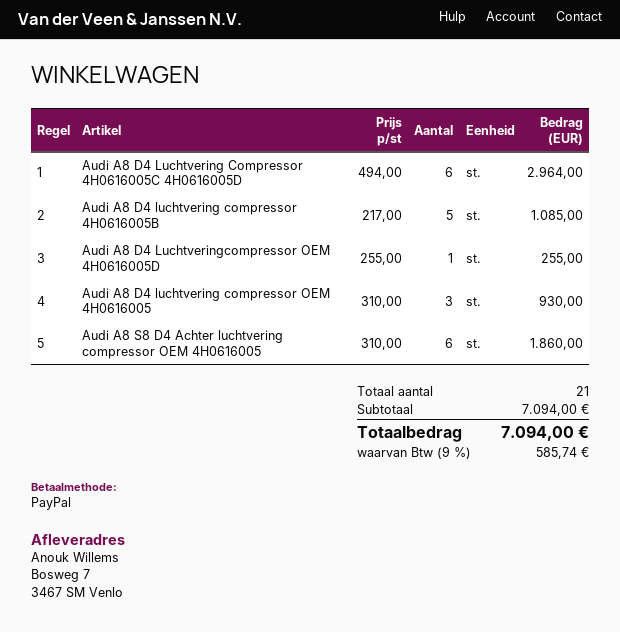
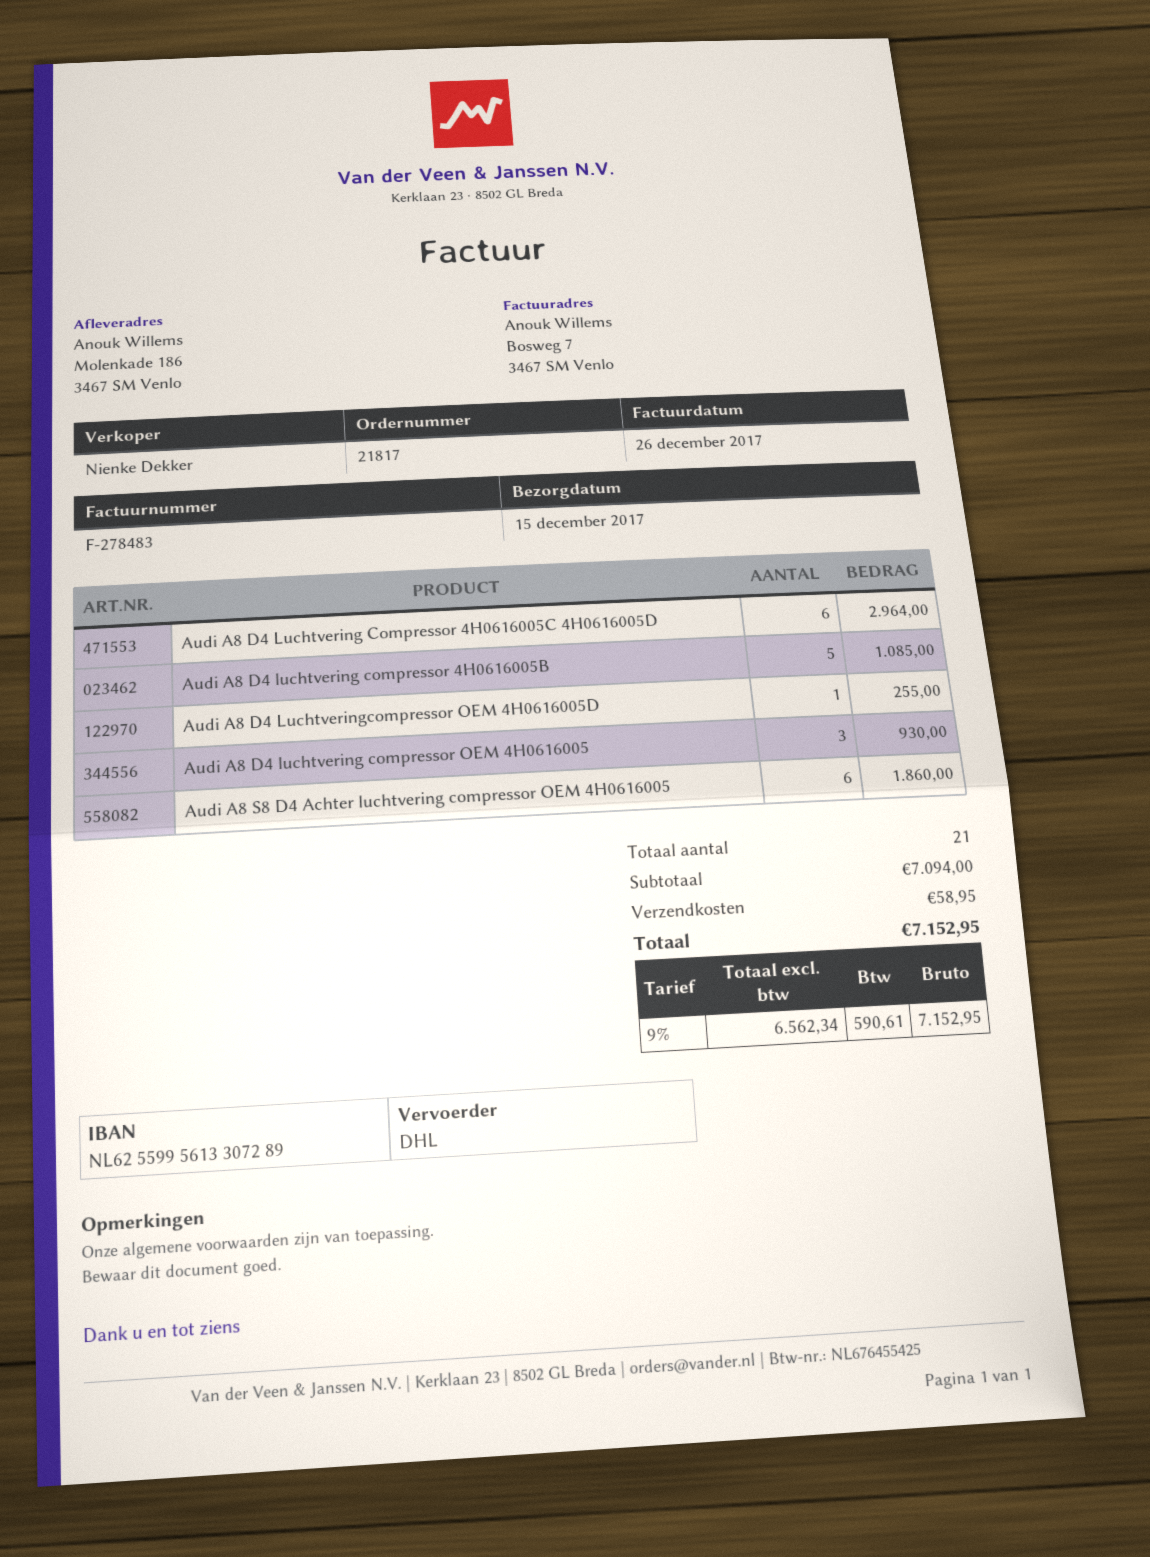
ship to: Bosweg 7, 3467 SM Venlo -> Molenkade 186, 3467 SM Venlo
shipping: none -> 58.95
tax: 9% = 585.74 -> 9% = 590.61
total: 7094.00 -> 7152.95

